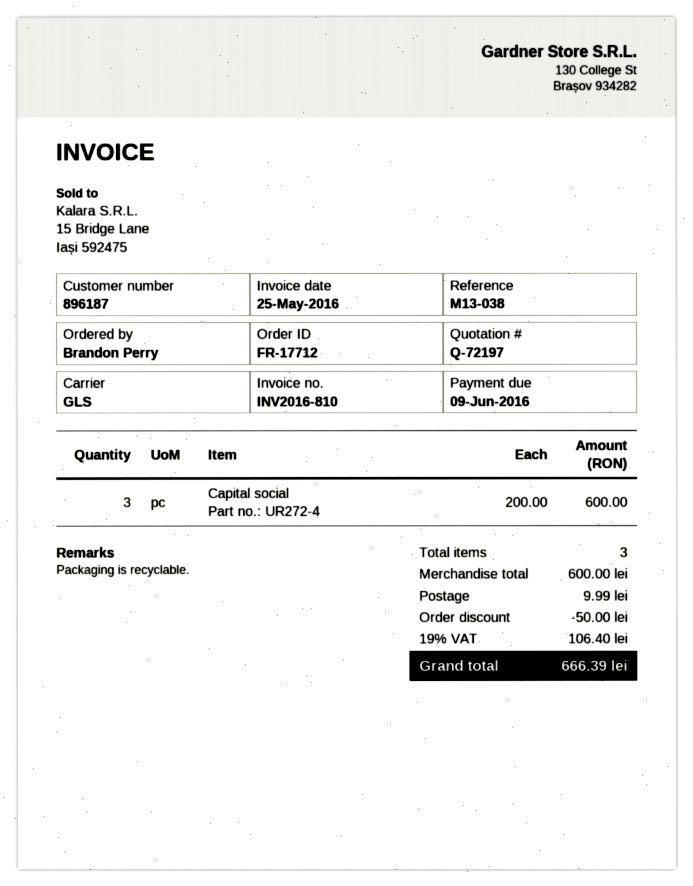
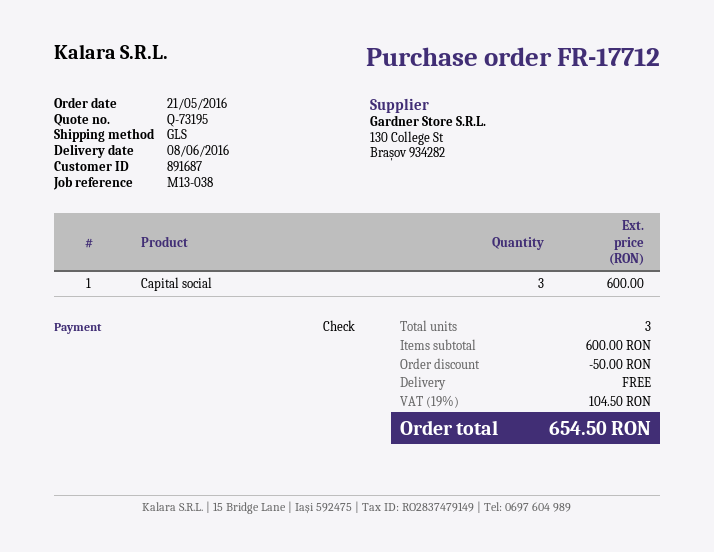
quote number: Q-72197 -> Q-73195
customer number: 896187 -> 891687
shipping: 9.99 -> 0.00
tax: 19% = 106.40 -> 19% = 104.50
total: 666.39 -> 654.50

